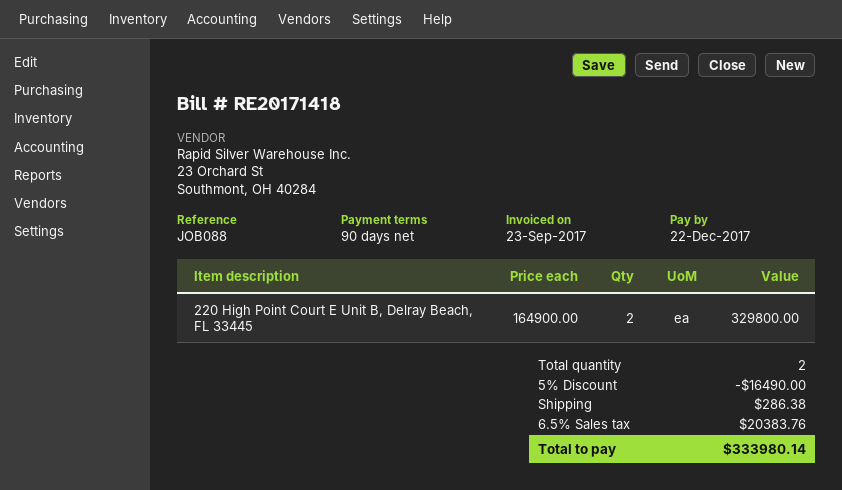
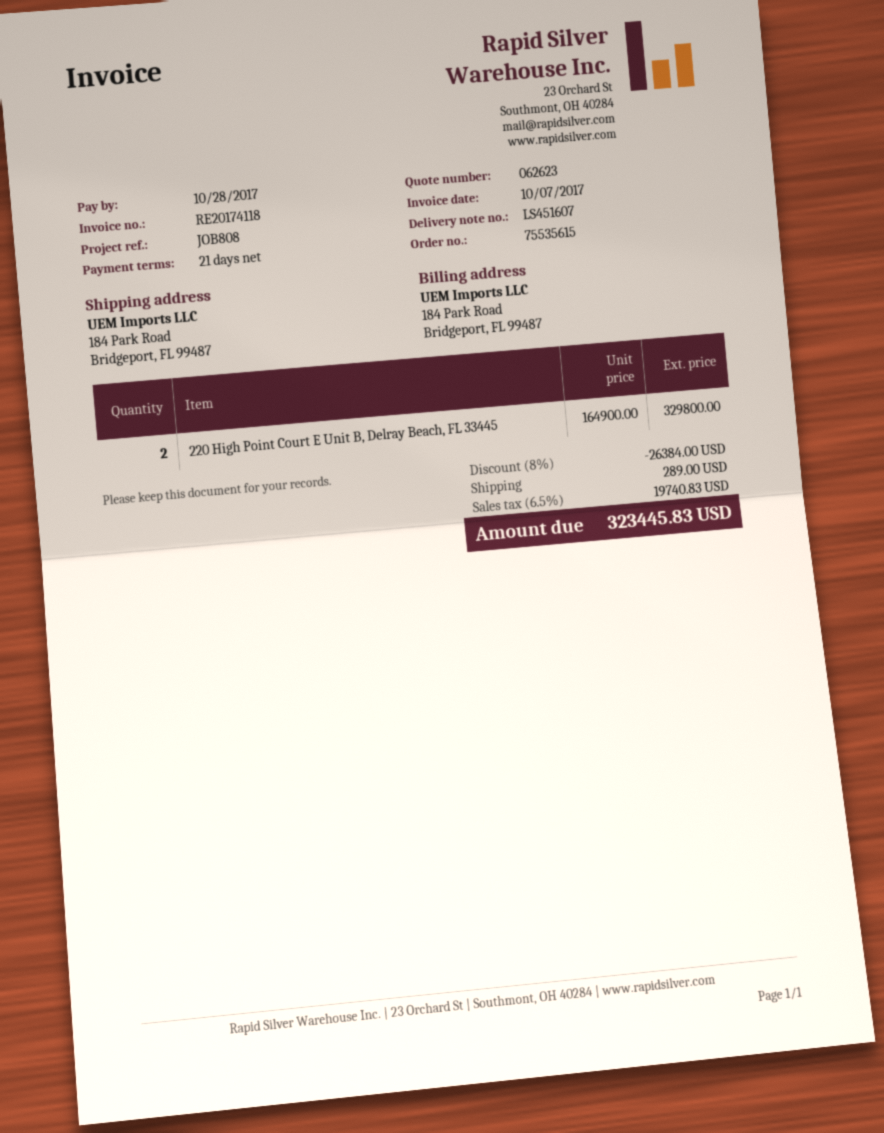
invoice number: RE20171418 -> RE20174118
invoice date: 2017-09-23 -> 2017-10-07
payment terms: 90 days -> 21 days
due date: 2017-12-22 -> 2017-10-28
reference: JOB088 -> JOB808
discount: 5% = 16490.00 -> 8% = 26384.00
shipping: 286.38 -> 289.00
tax: 6.5% = 20383.76 -> 6.5% = 19740.83
total: 333980.14 -> 323445.83

